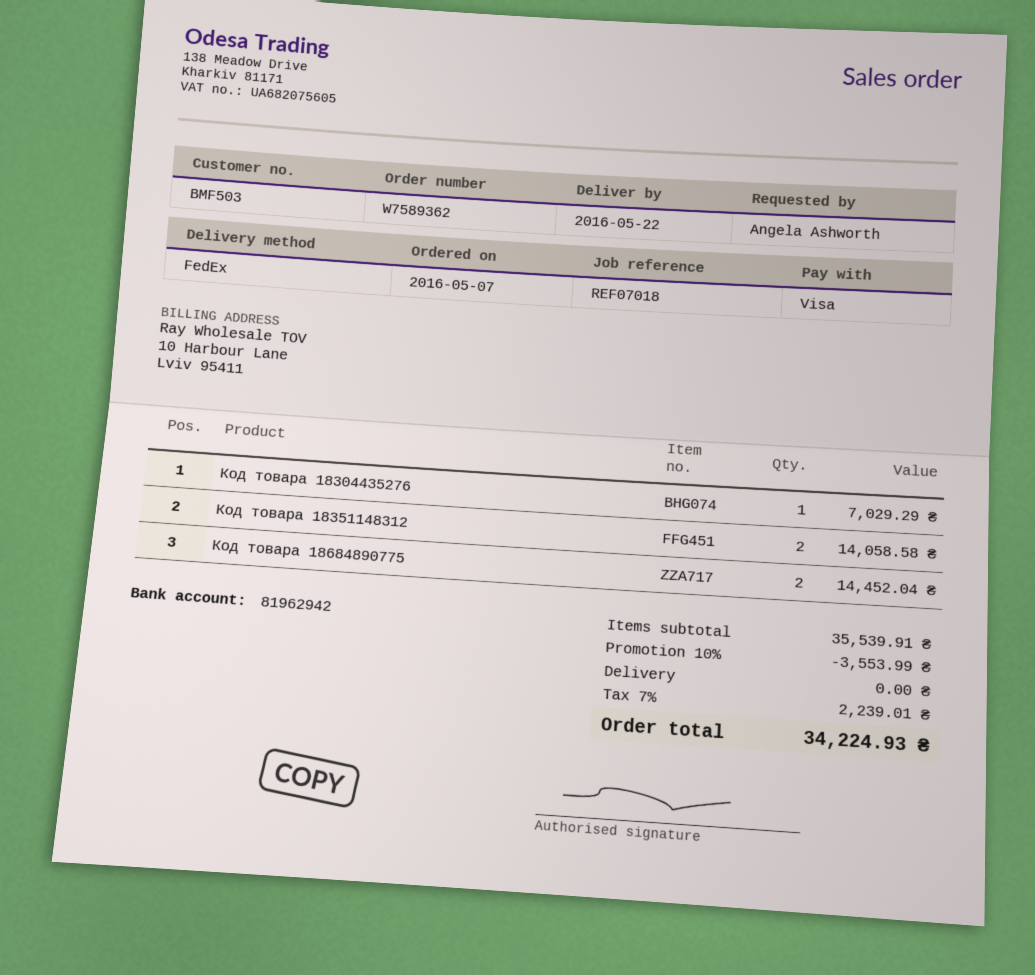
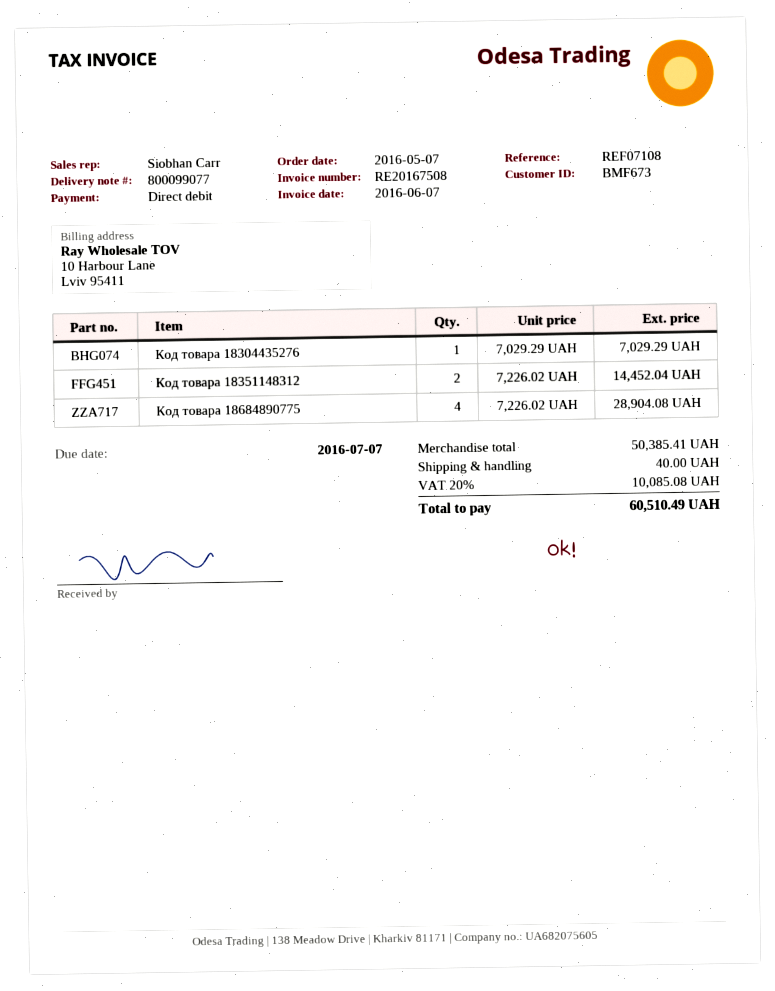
customer number: BMF503 -> BMF673
reference: REF07018 -> REF07108
payment method: Visa -> direct debit
Код товара 18351148312: 2 for 14058.58 -> 2 for 14452.04
Код товара 18684890775: 2 for 14452.04 -> 4 for 28904.08
subtotal: 35539.91 -> 50385.41
discount: 10% = 3553.99 -> none
shipping: 0.00 -> 40.00
tax: 7% = 2239.01 -> 20% = 10085.08
total: 34224.93 -> 60510.49

